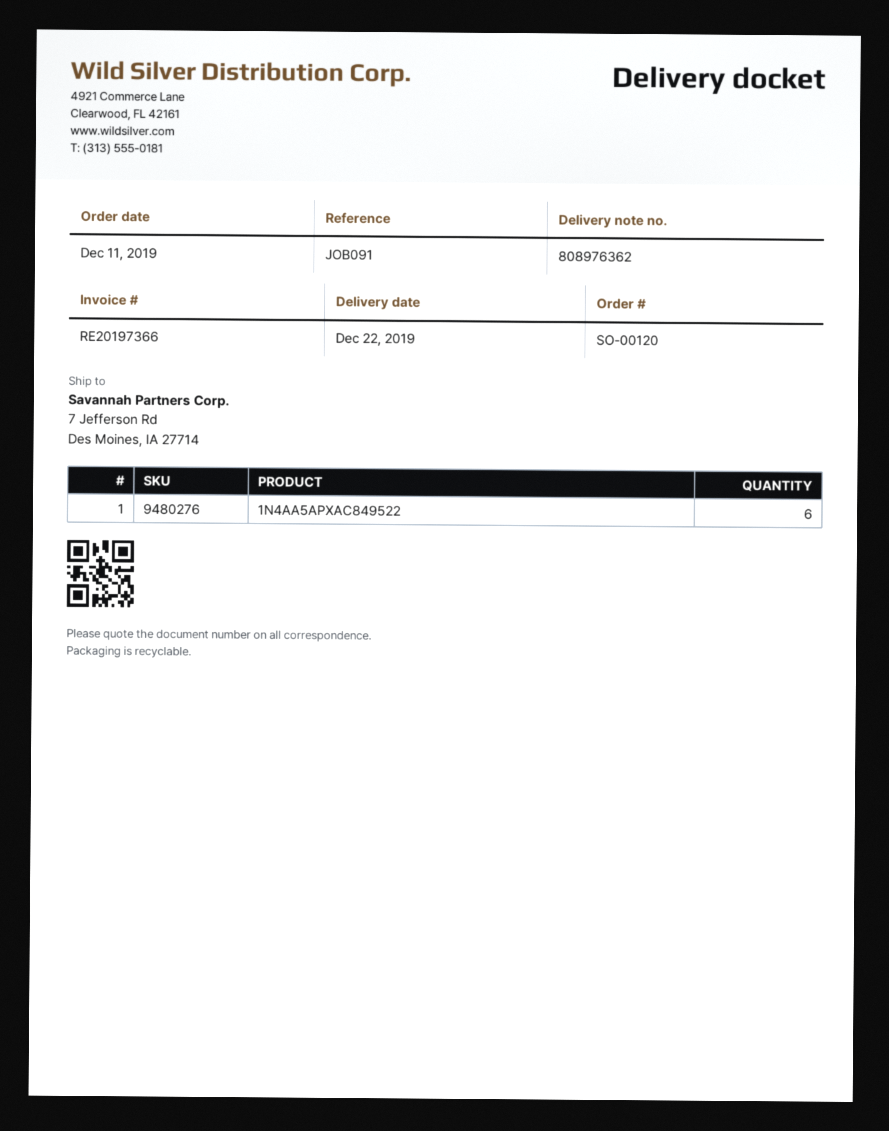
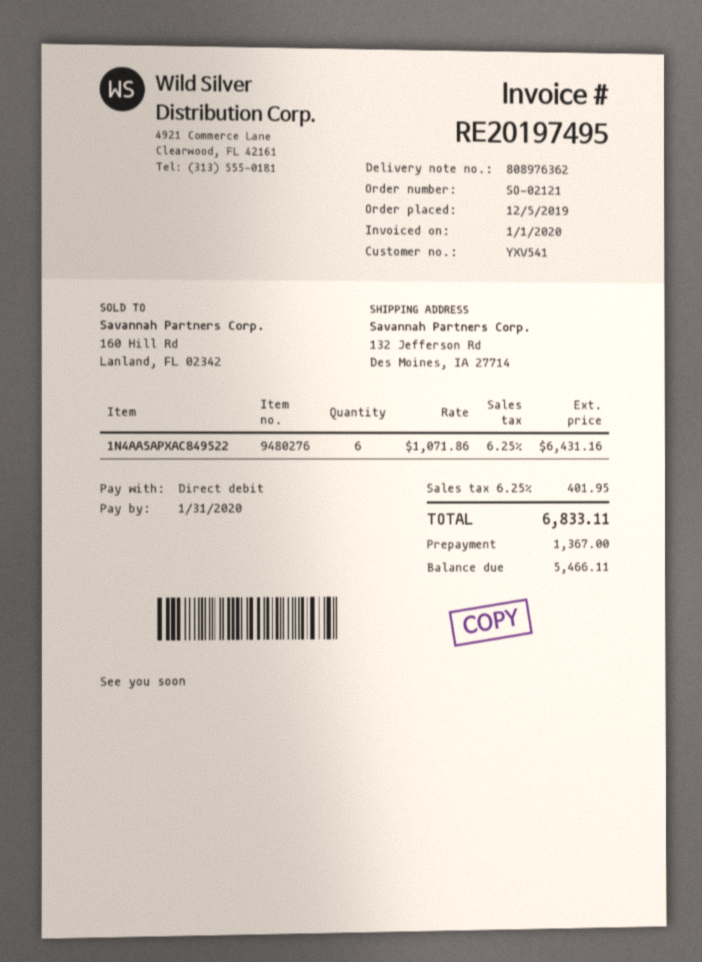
order number: SO-00120 -> SO-02121
order date: 2019-12-11 -> 2019-12-05
invoice number: RE20197366 -> RE20197495
ship to: 7 Jefferson Rd, Des Moines, IA 27714 -> 132 Jefferson Rd, Des Moines, IA 27714

